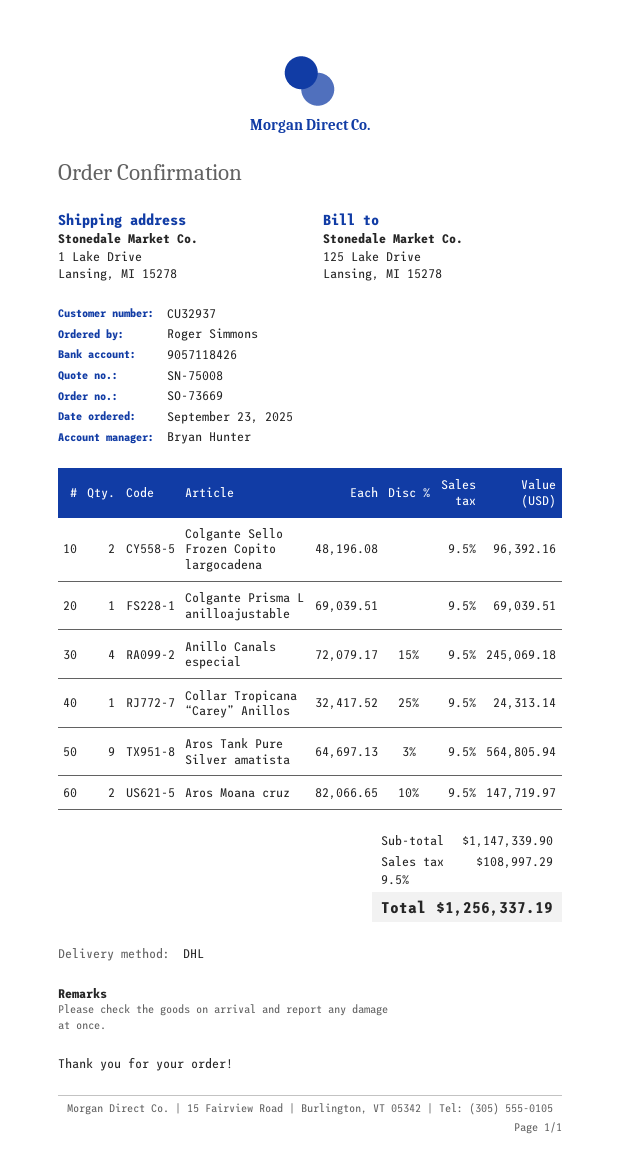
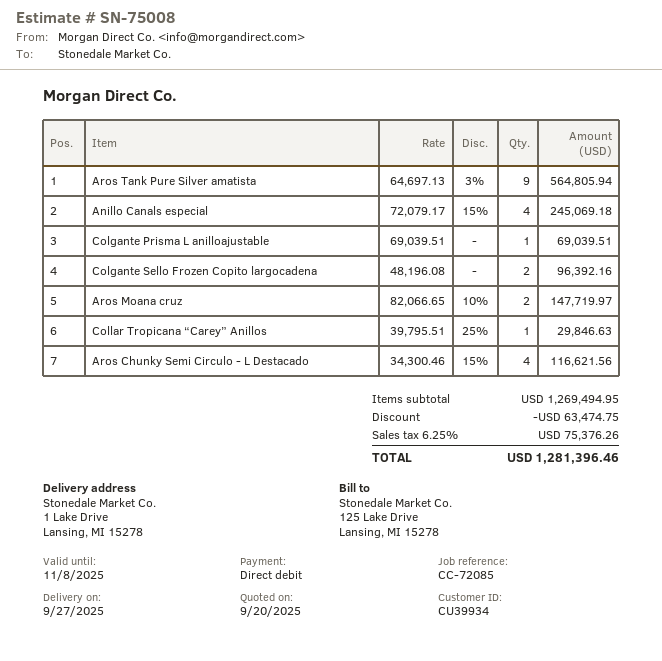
customer number: CU32937 -> CU39934
Collar Tropicana “Carey” Anillos: 1 x 32417.52 - 25% = 24313.14 -> 1 x 39795.51 - 25% = 29846.63
Aros Chunky Semi Circulo - L Destacado: none -> 4 x 34300.46 - 15% = 116621.56
subtotal: 1147339.90 -> 1269494.95
discount: none -> 63474.75
tax: 9.5% = 108997.29 -> 6.25% = 75376.26
total: 1256337.19 -> 1281396.46

